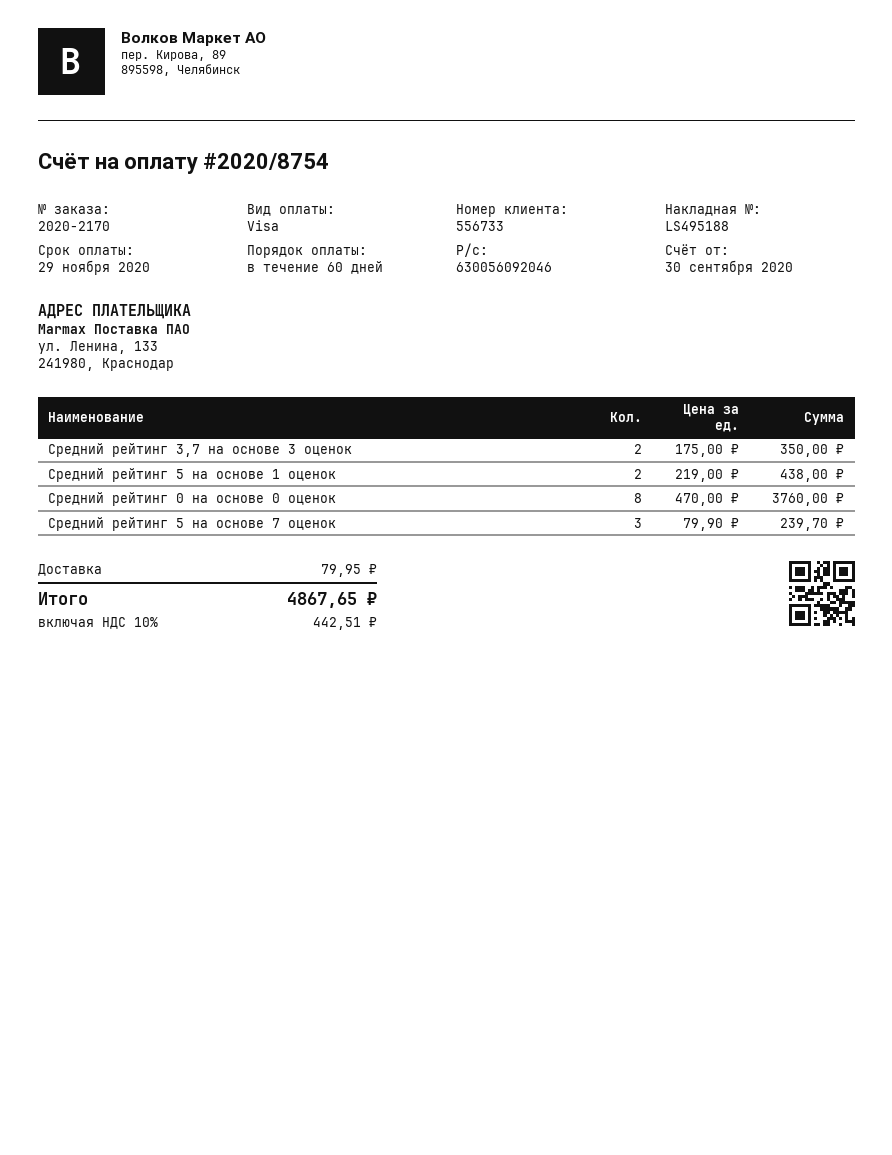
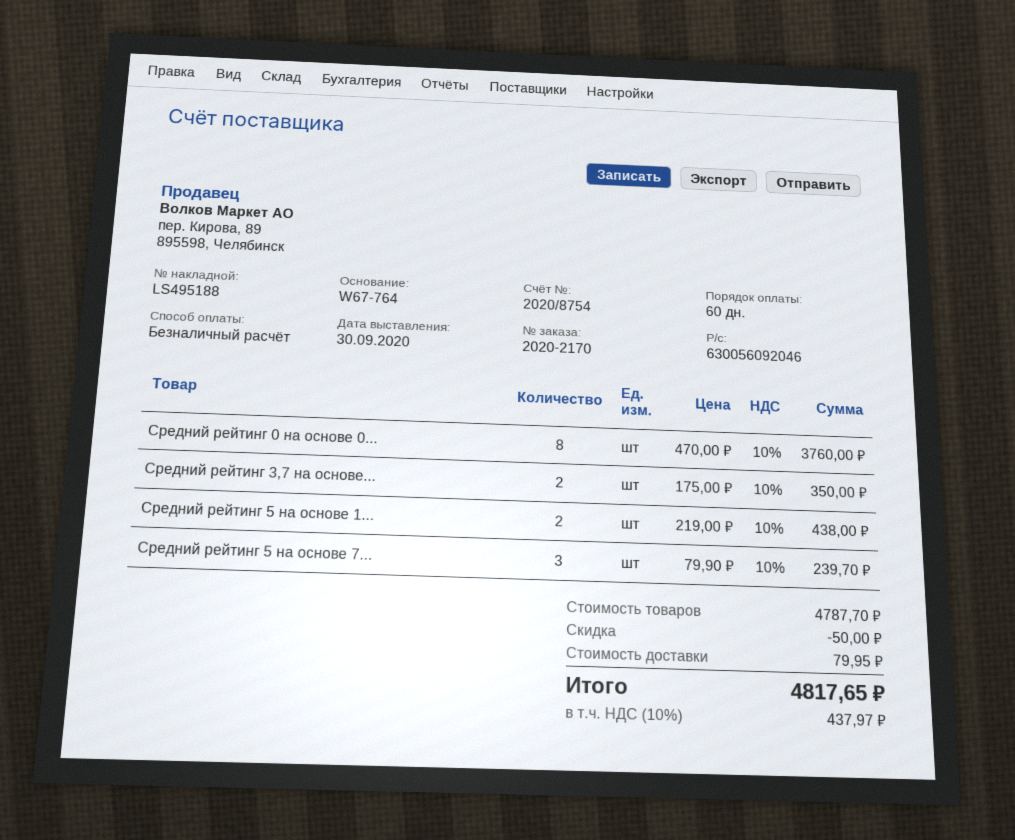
payment method: Visa -> bank transfer
discount: none -> 50.00
tax: 10% = 442.51 -> 10% = 437.97
total: 4867.65 -> 4817.65

